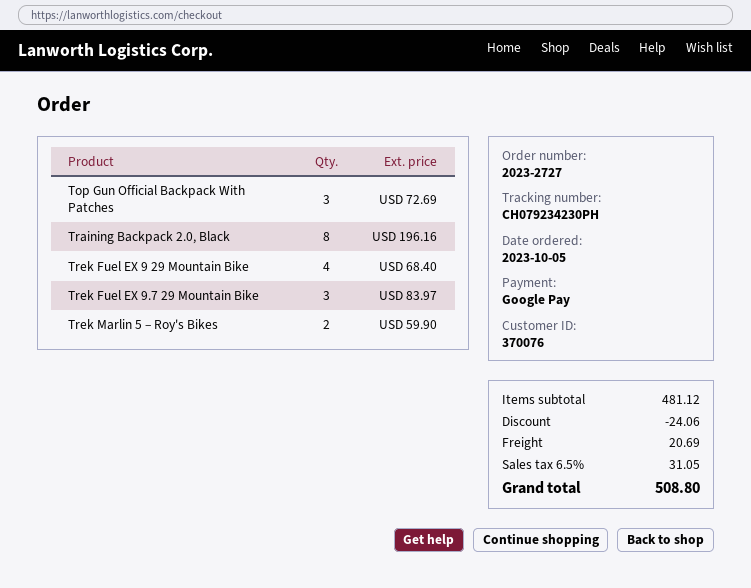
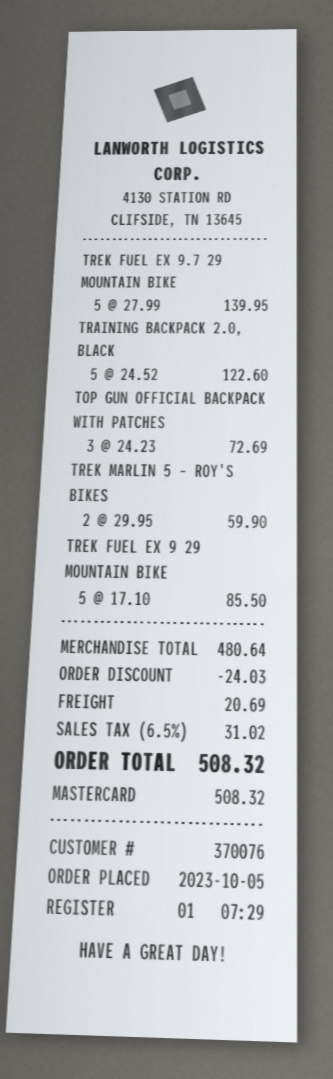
payment method: Google Pay -> Mastercard
Training Backpack 2.0, Black: 8 for 196.16 -> 5 for 122.60
Trek Fuel EX 9 29 Mountain Bike: 4 for 68.40 -> 5 for 85.50
Trek Fuel EX 9.7 29 Mountain Bike: 3 for 83.97 -> 5 for 139.95
subtotal: 481.12 -> 480.64
discount: 24.06 -> 24.03
tax: 6.5% = 31.05 -> 6.5% = 31.02
total: 508.80 -> 508.32

